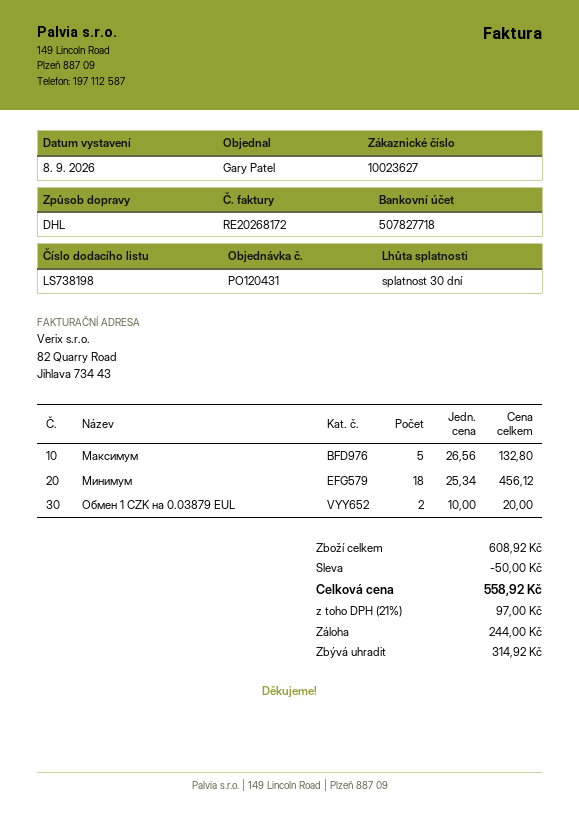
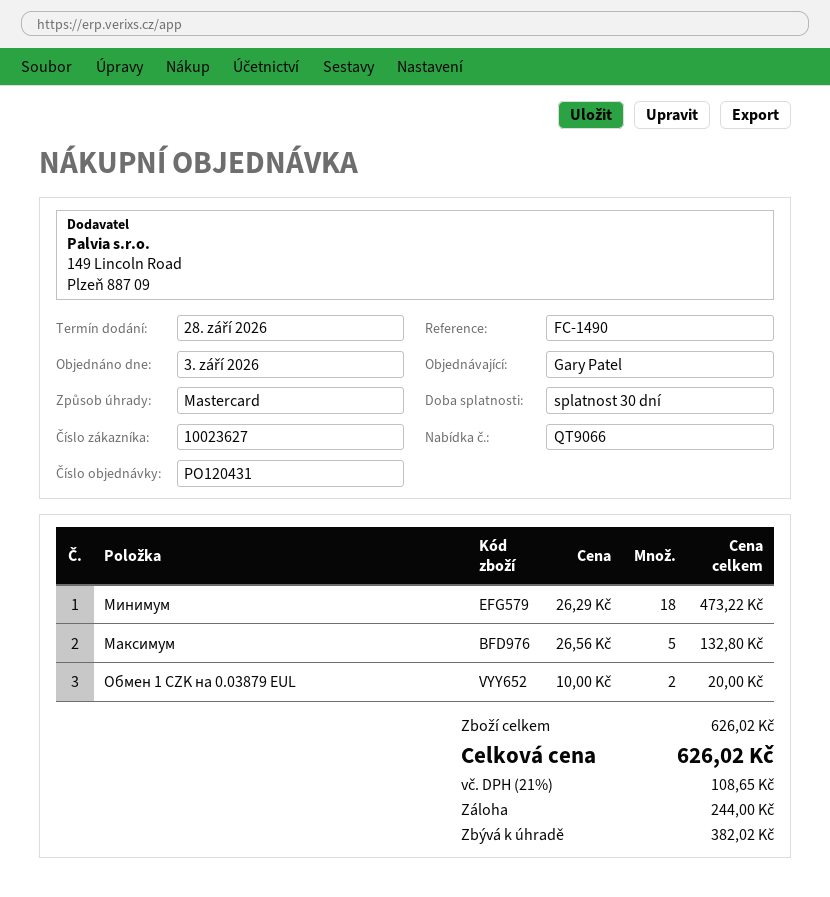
Минимум: 18 x 25.34 = 456.12 -> 18 x 26.29 = 473.22
subtotal: 608.92 -> 626.02
discount: 50.00 -> none
tax: 21% = 97.00 -> 21% = 108.65
total: 558.92 -> 626.02
balance: 314.92 -> 382.02

